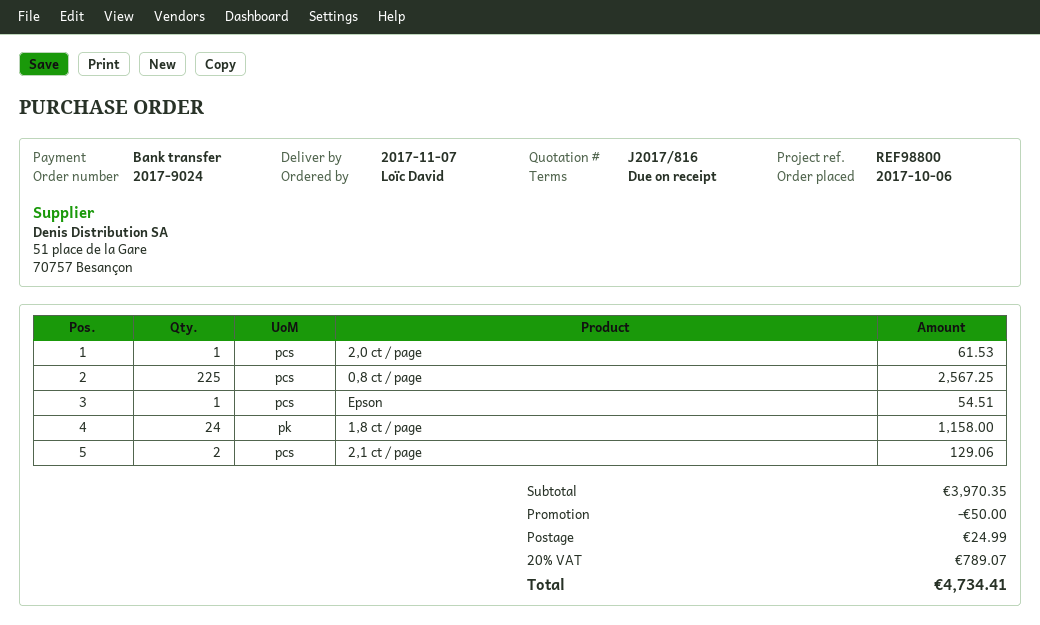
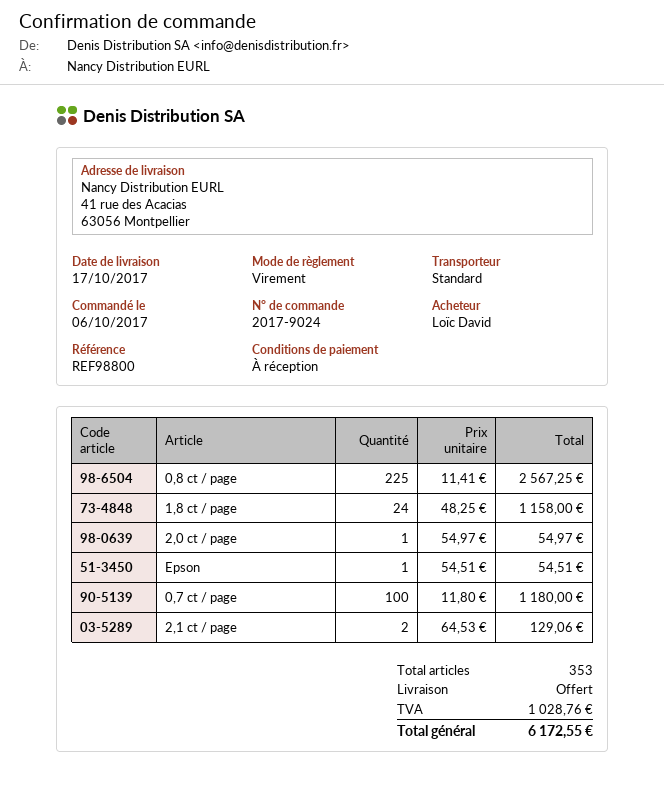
delivery date: 2017-11-07 -> 2017-10-17
2,0 ct / page: 1 for 61.53 -> 1 for 54.97
0,7 ct / page: none -> 100 for 1180.00
discount: 50.00 -> none
shipping: 24.99 -> 0.00
tax: 789.07 -> 1028.76
total: 4734.41 -> 6172.55

